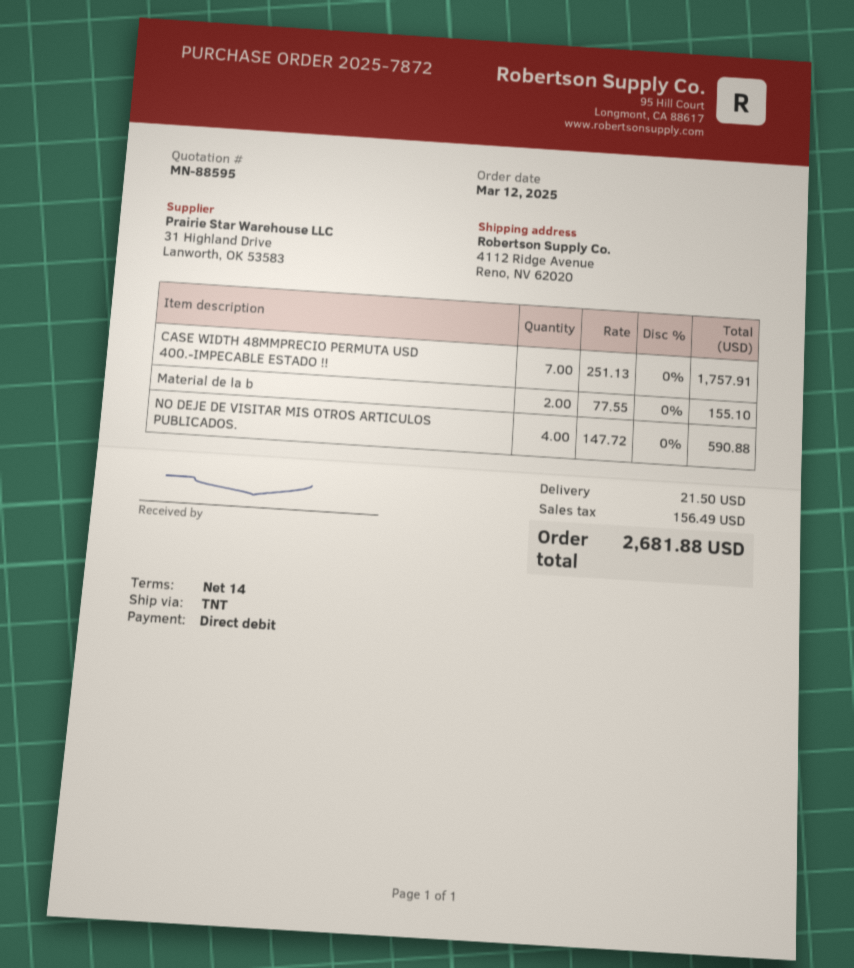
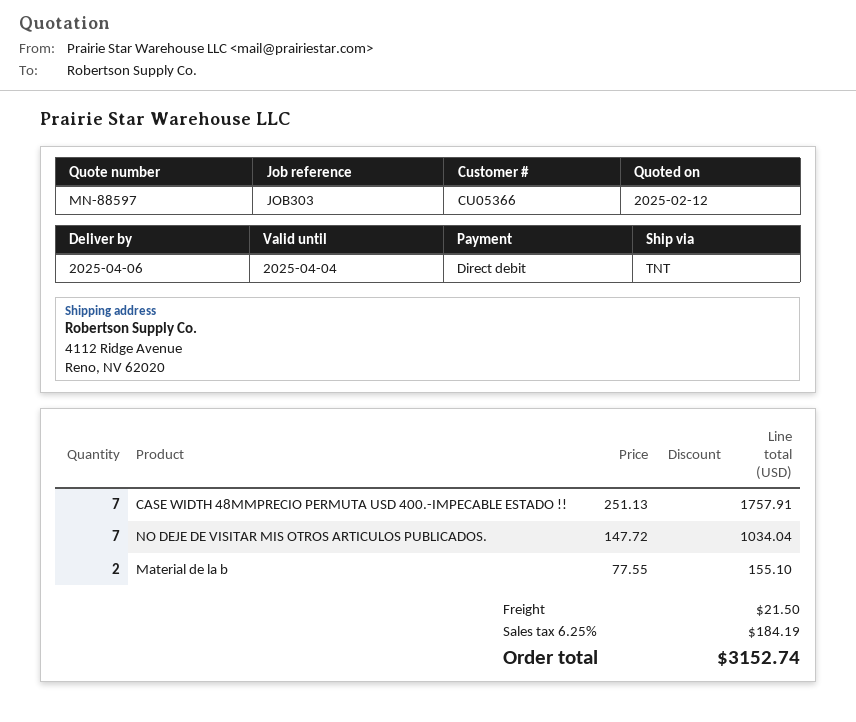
quote number: MN-88595 -> MN-88597
NO DEJE DE VISITAR MIS OTROS ARTICULOS PUBLICADOS.: 4 x 147.72 = 590.88 -> 7 x 147.72 = 1034.04
tax: 156.49 -> 184.19
total: 2681.88 -> 3152.74

